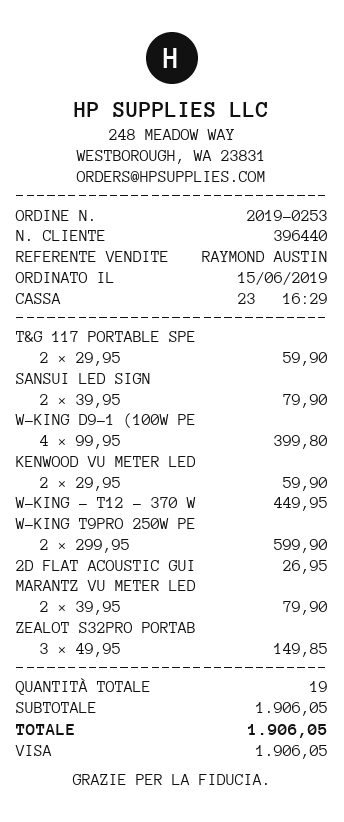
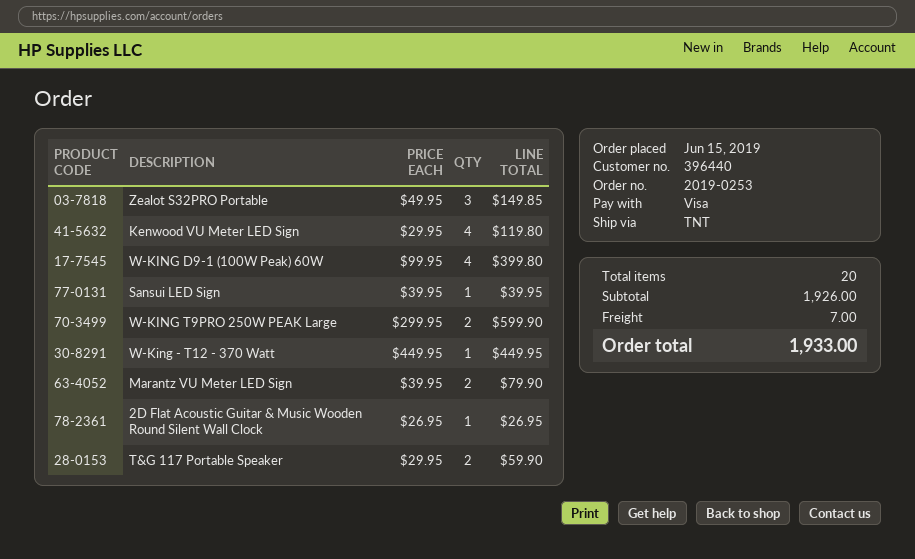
SANSUI LED SIGN: 2 x 39.95 = 79.90 -> 1 x 39.95 = 39.95
KENWOOD VU METER LED: 2 x 29.95 = 59.90 -> 4 x 29.95 = 119.80
total quantity: 19 -> 20
subtotal: 1906.05 -> 1926.00
shipping: none -> 7.00
total: 1906.05 -> 1933.00

